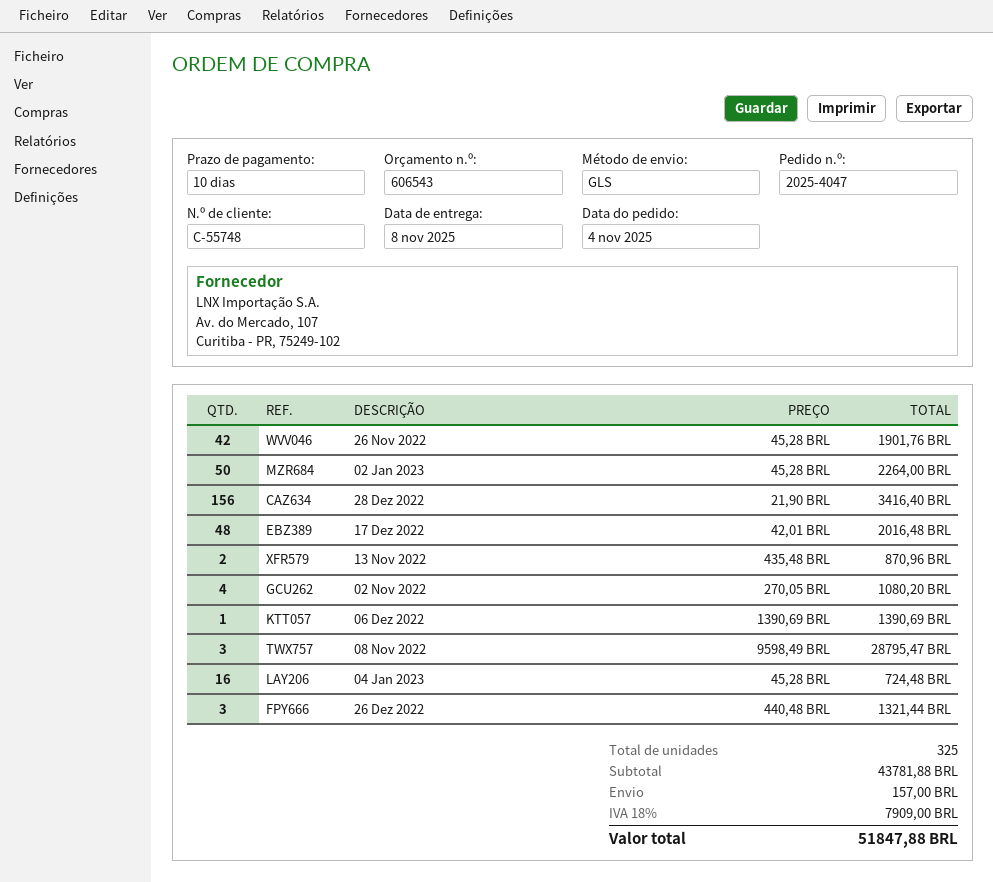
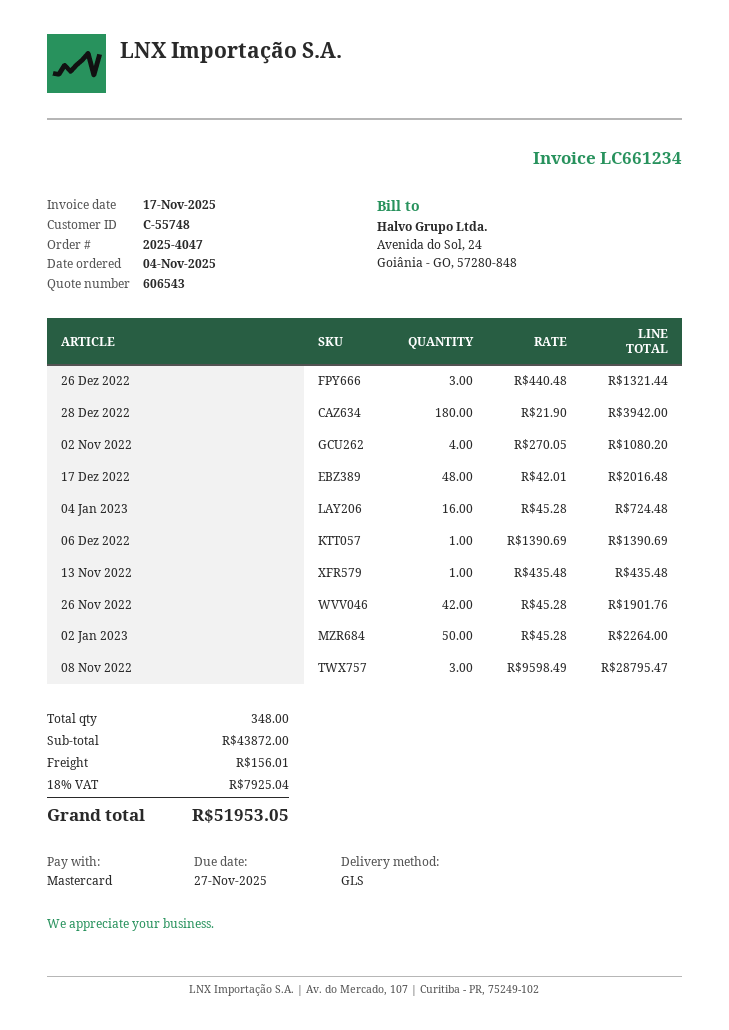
28 Dez 2022: 156 x 21.90 = 3416.40 -> 180 x 21.90 = 3942.00
13 Nov 2022: 2 x 435.48 = 870.96 -> 1 x 435.48 = 435.48
total quantity: 325 -> 348
subtotal: 43781.88 -> 43872.00
shipping: 157.00 -> 156.01
tax: 18% = 7909.00 -> 18% = 7925.04
total: 51847.88 -> 51953.05

